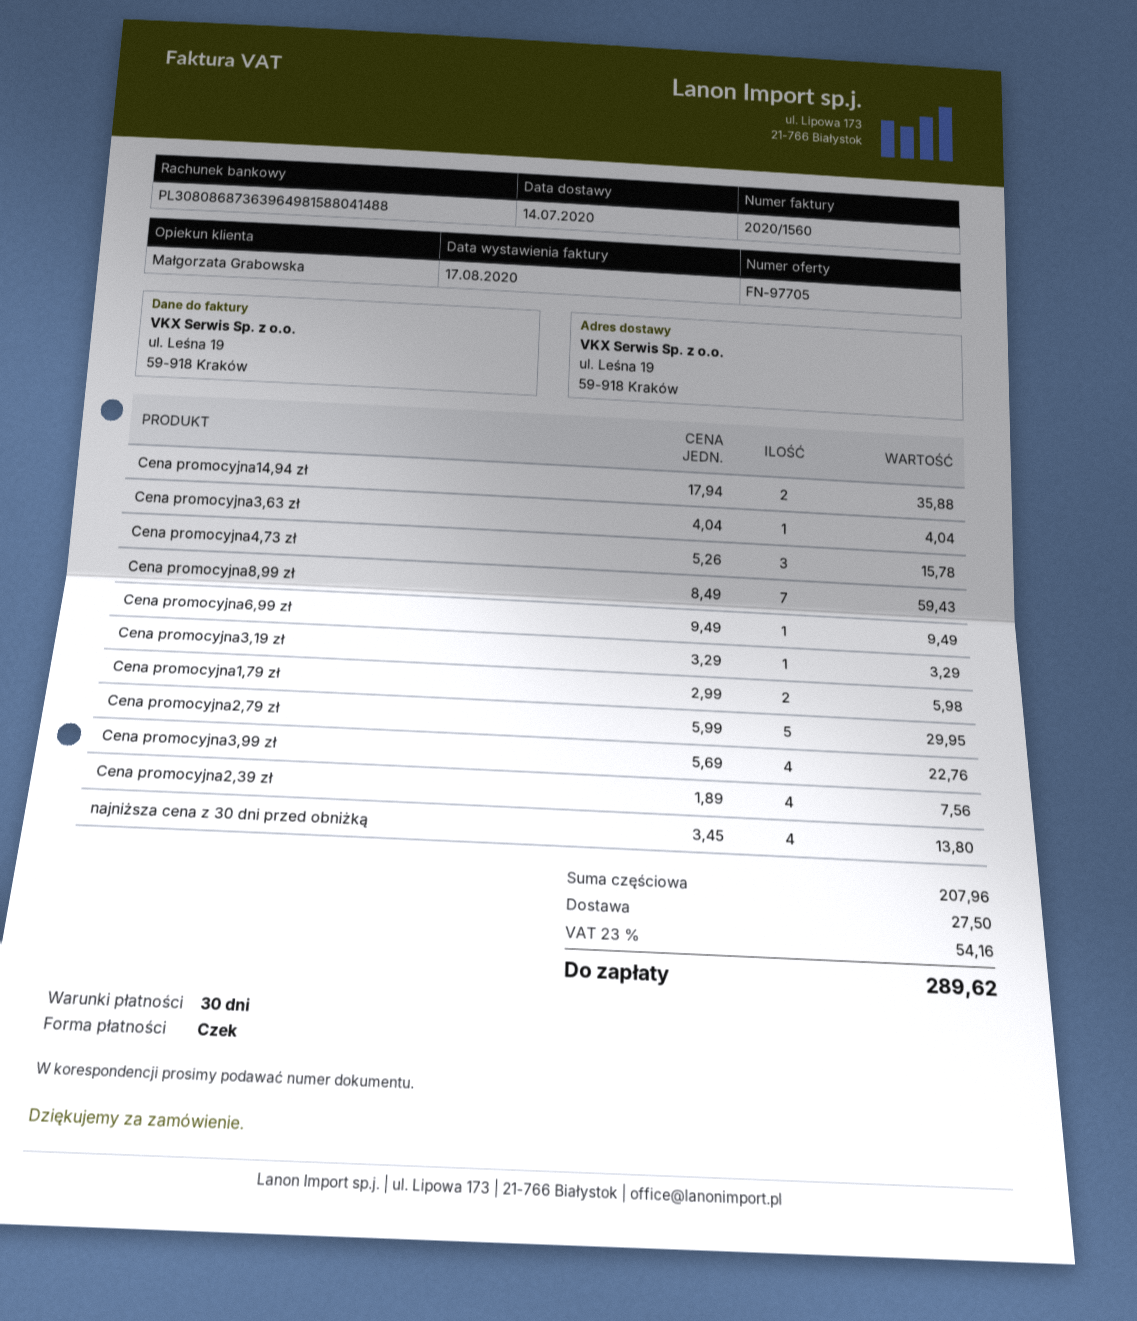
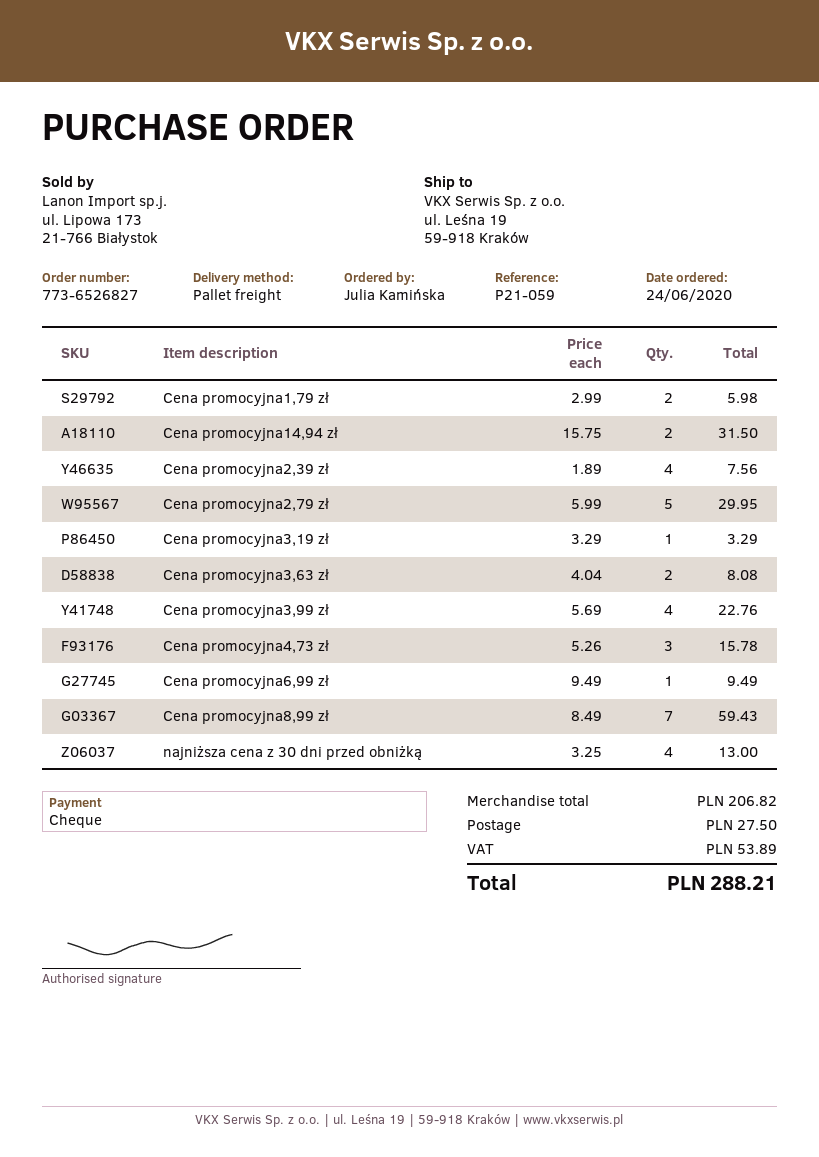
Cena promocyjna14,94 zł: 2 x 17.94 = 35.88 -> 2 x 15.75 = 31.50
Cena promocyjna3,63 zł: 1 x 4.04 = 4.04 -> 2 x 4.04 = 8.08
najniższa cena z 30 dni przed obniżką: 4 x 3.45 = 13.80 -> 4 x 3.25 = 13.00
subtotal: 207.96 -> 206.82
tax: 54.16 -> 53.89
total: 289.62 -> 288.21

